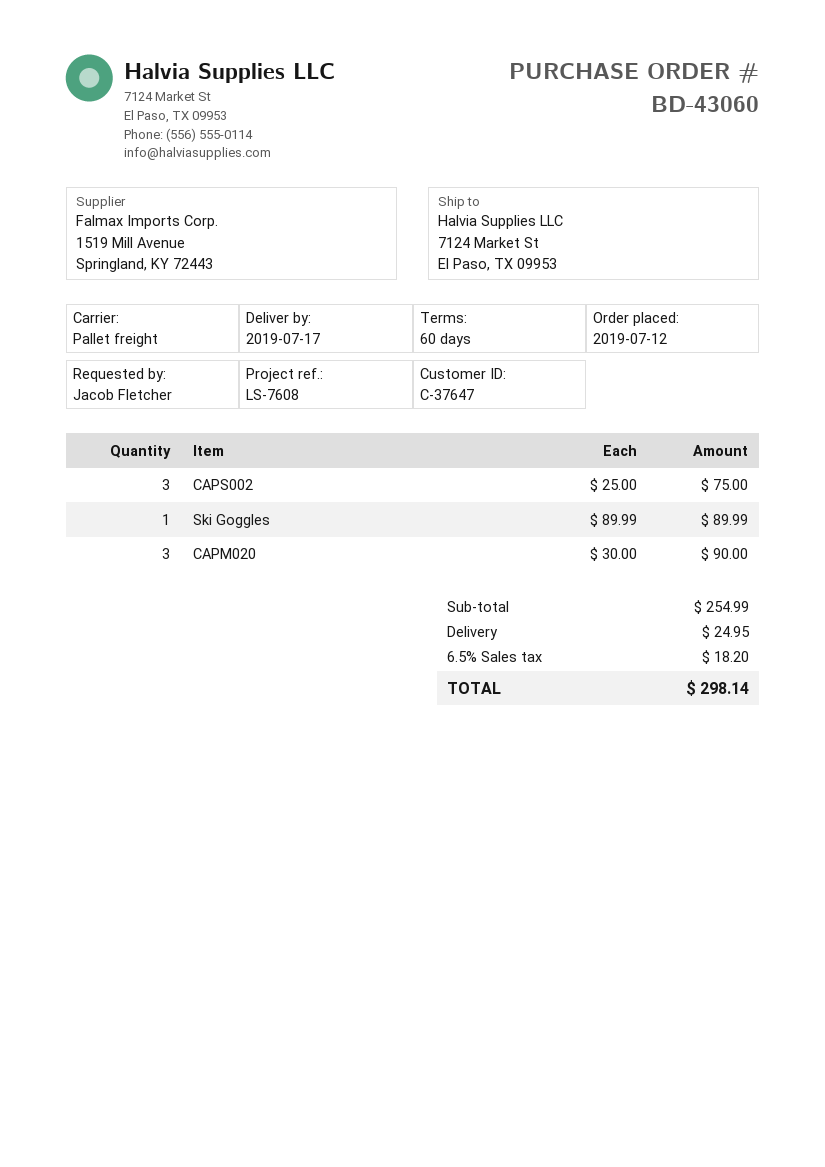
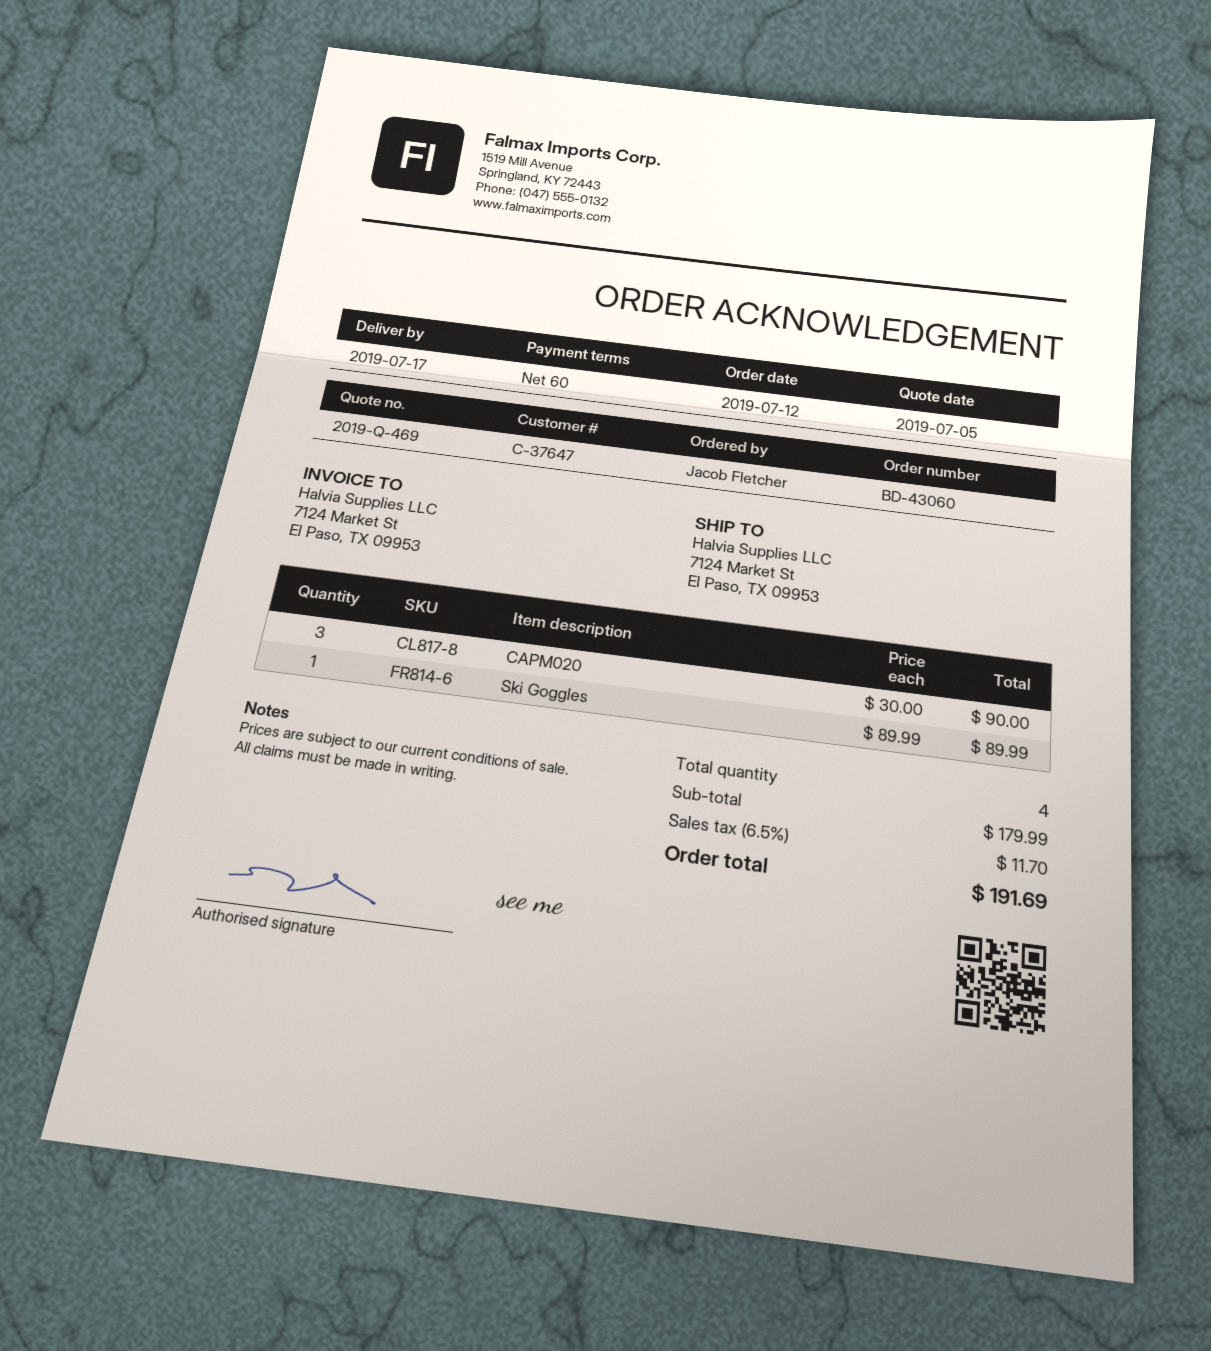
CAPS002: 3 x 25.00 = 75.00 -> none
subtotal: 254.99 -> 179.99
shipping: 24.95 -> none
tax: 6.5% = 18.20 -> 6.5% = 11.70
total: 298.14 -> 191.69

